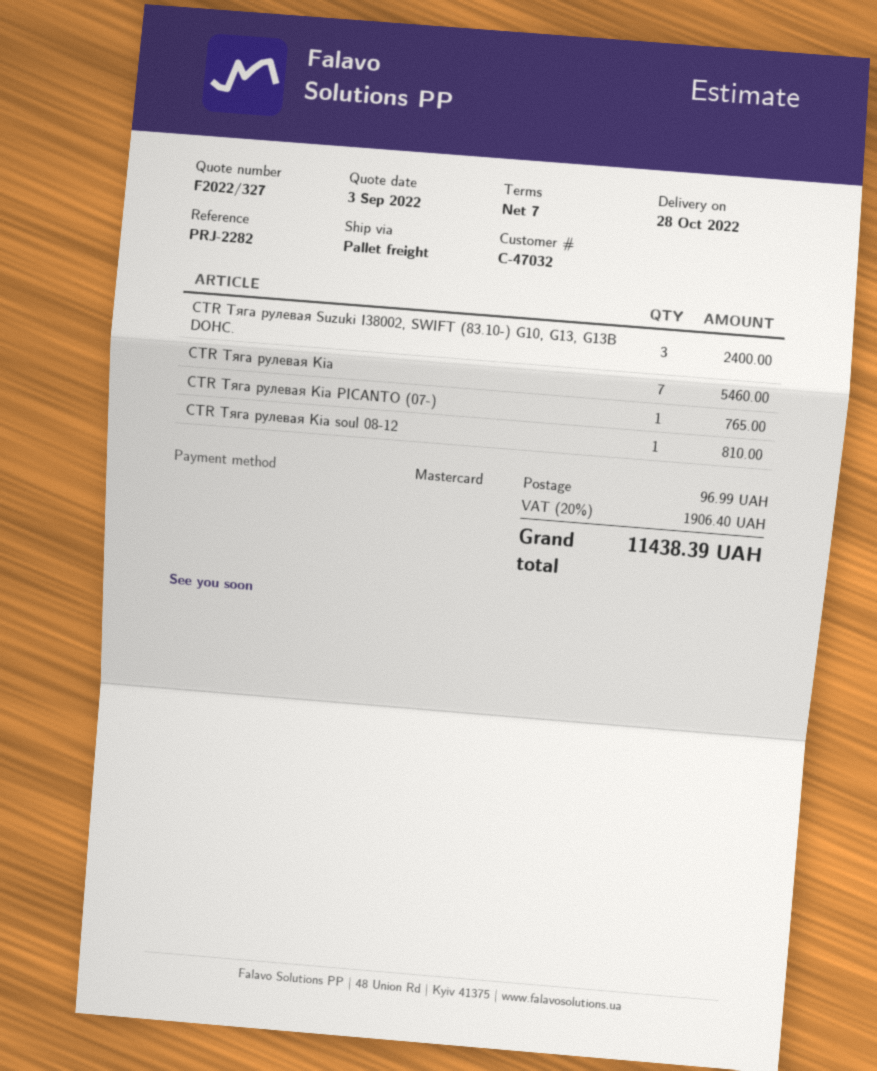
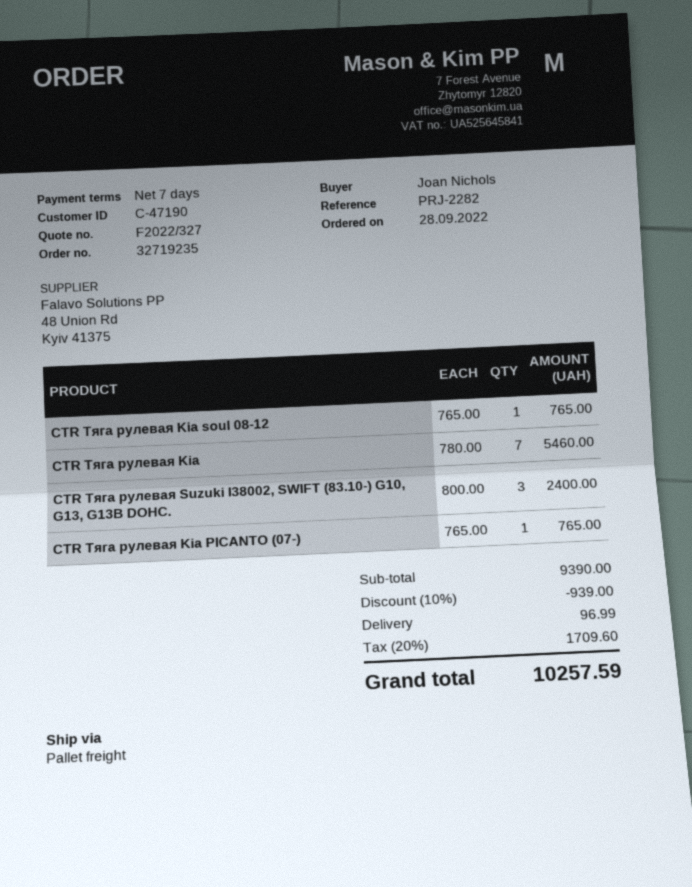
customer number: C-47032 -> C-47190
CTR Тяга рулевая Kia soul 08-12: 1 for 810.00 -> 1 for 765.00
discount: none -> 10% = 939.00
tax: 20% = 1906.40 -> 20% = 1709.60
total: 11438.39 -> 10257.59

